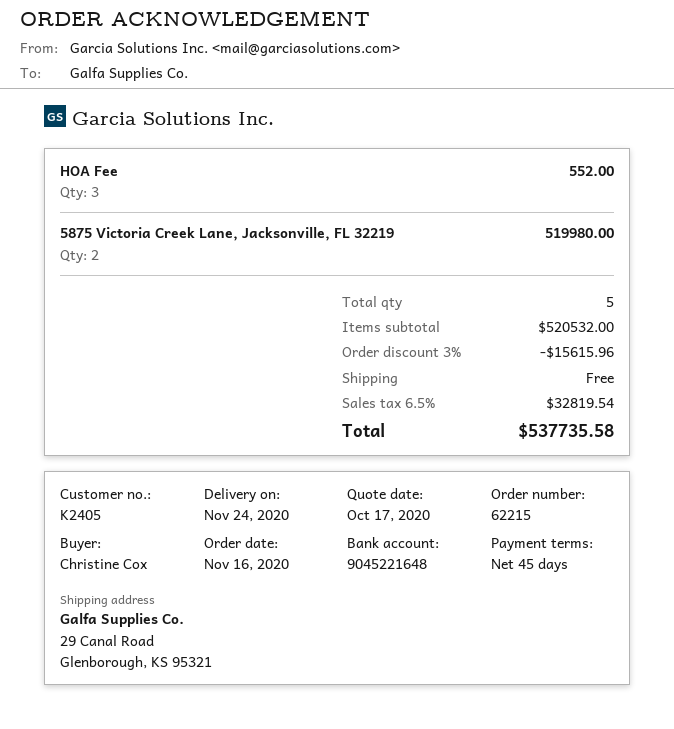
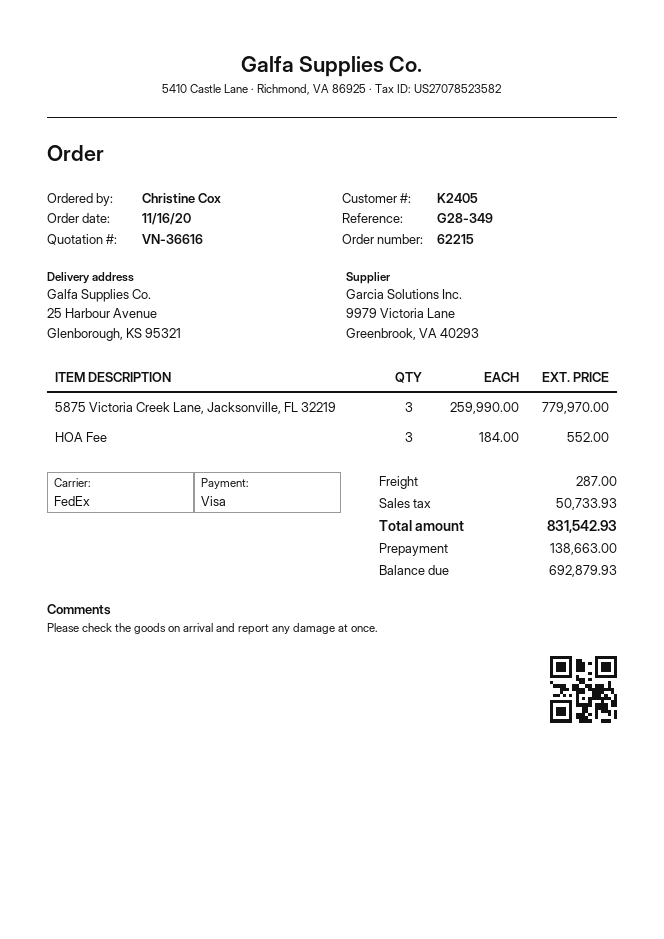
ship to: 29 Canal Road, Glenborough, KS 95321 -> 25 Harbour Avenue, Glenborough, KS 95321
5875 Victoria Creek Lane, Jacksonville, FL 32219: 2 for 519980.00 -> 3 for 779970.00
discount: 3% = 15615.96 -> none
shipping: 0.00 -> 287.00
tax: 32819.54 -> 50733.93
total: 537735.58 -> 831542.93

